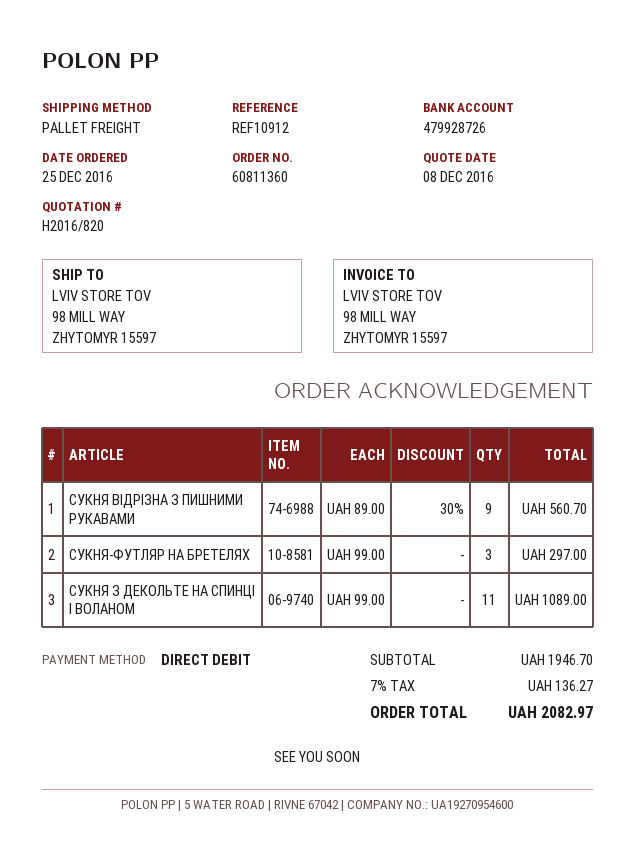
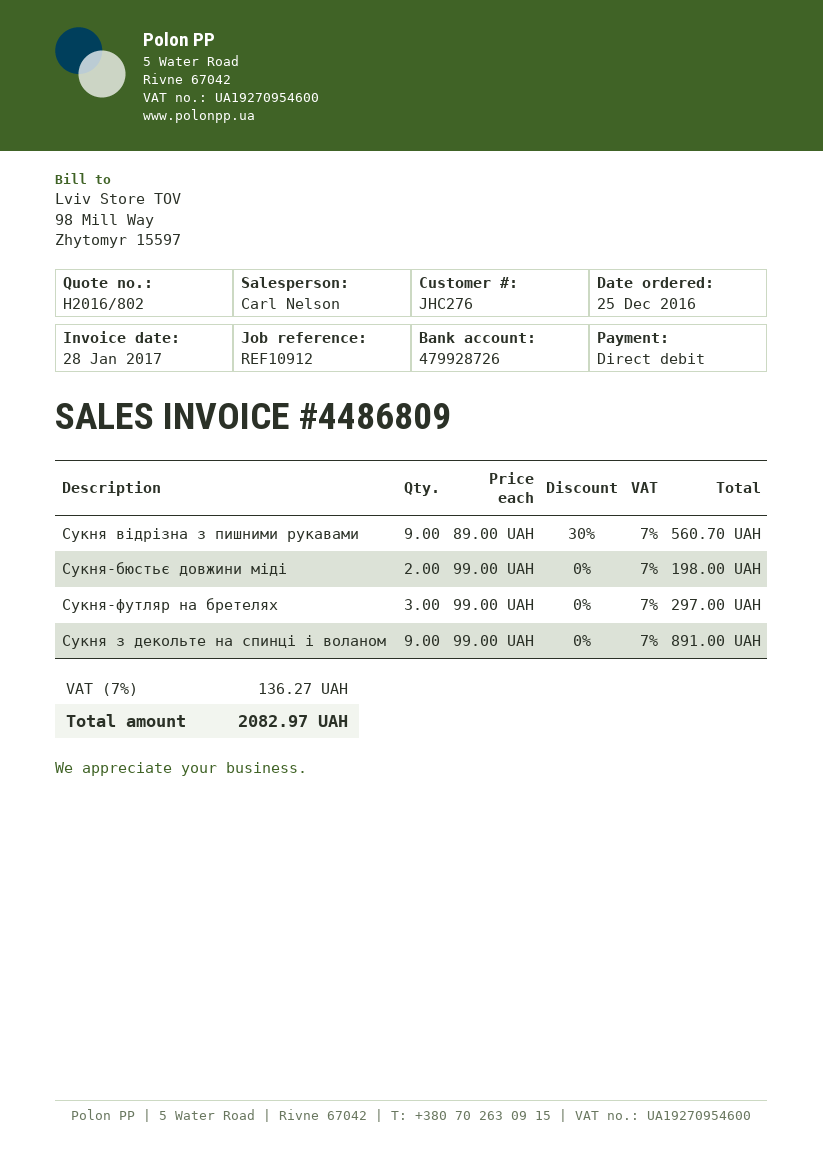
quote number: H2016/820 -> H2016/802
СУКНЯ З ДЕКОЛЬТЕ НА СПИНЦІ І ВОЛАНОМ: 11 x 99.00 = 1089.00 -> 9 x 99.00 = 891.00
Сукня-бюстьє довжини міді: none -> 2 x 99.00 = 198.00

